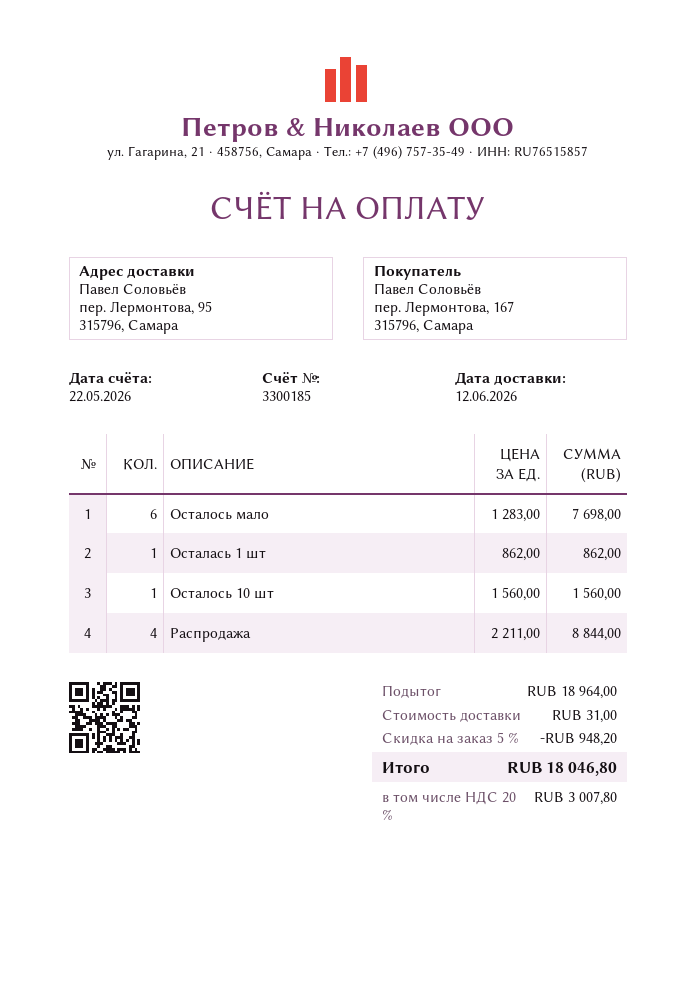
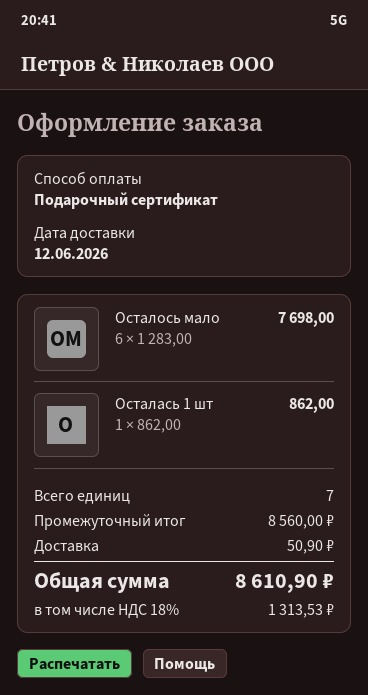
Осталось 10 шт: 1 x 1560.00 = 1560.00 -> none
Распродажа: 4 x 2211.00 = 8844.00 -> none
subtotal: 18964.00 -> 8560.00
discount: 5% = 948.20 -> none
shipping: 31.00 -> 50.90
tax: 20% = 3007.80 -> 18% = 1313.53
total: 18046.80 -> 8610.90

